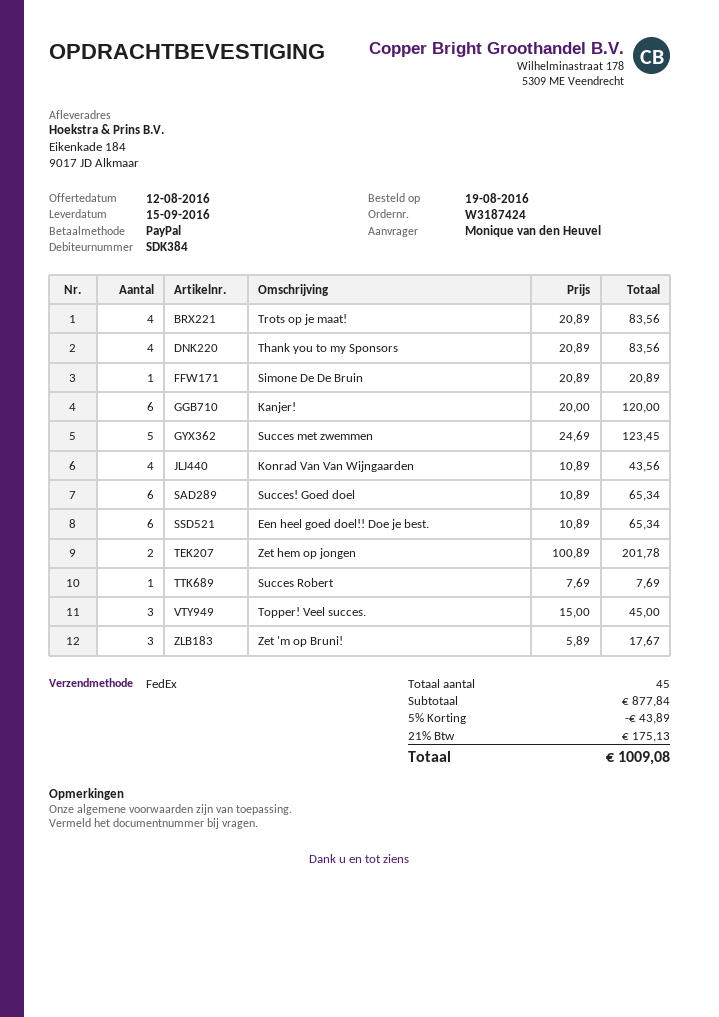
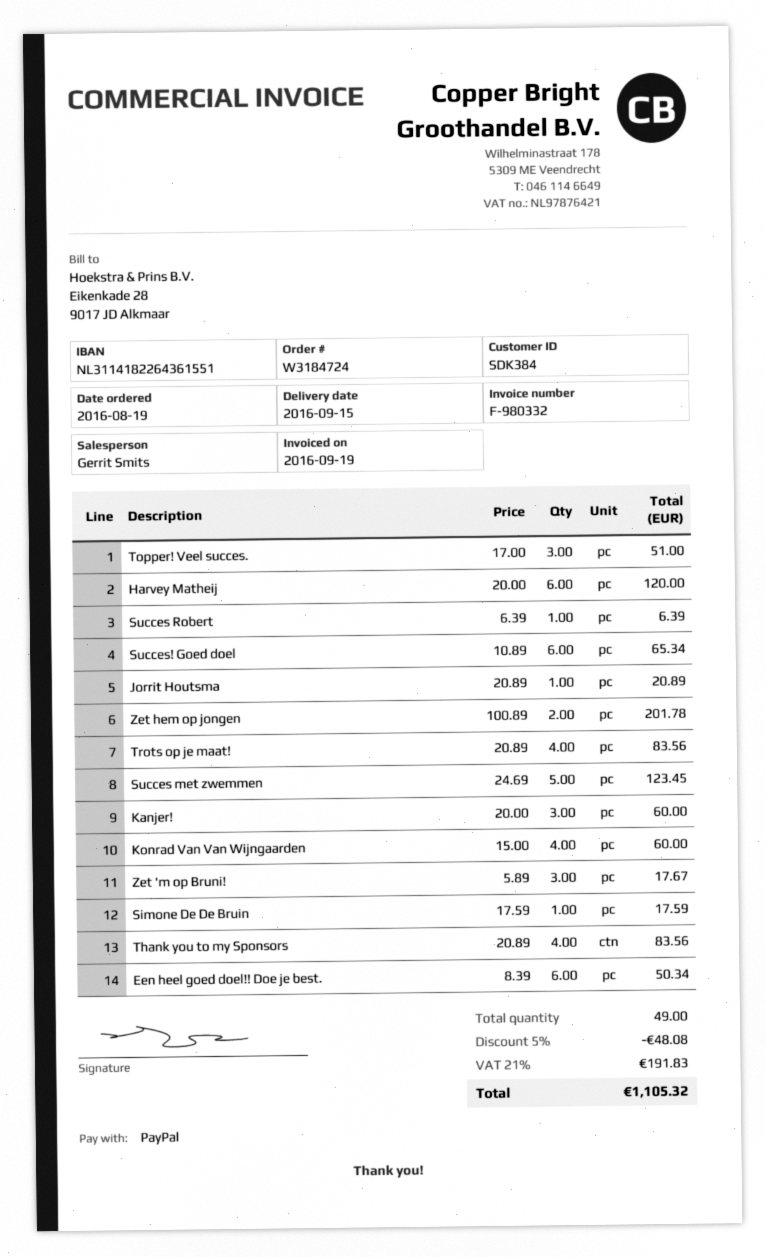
order number: W3187424 -> W3184724
Simone De De Bruin: 1 x 20.89 = 20.89 -> 1 x 17.59 = 17.59
Kanjer!: 6 x 20.00 = 120.00 -> 3 x 20.00 = 60.00
Konrad Van Van Wijngaarden: 4 x 10.89 = 43.56 -> 4 x 15.00 = 60.00
Een heel goed doel!! Doe je best.: 6 x 10.89 = 65.34 -> 6 x 8.39 = 50.34
Succes Robert: 1 x 7.69 = 7.69 -> 1 x 6.39 = 6.39
Topper! Veel succes.: 3 x 15.00 = 45.00 -> 3 x 17.00 = 51.00
Harvey Matheij: none -> 6 x 20.00 = 120.00
Jorrit Houtsma: none -> 1 x 20.89 = 20.89
total quantity: 45 -> 49
discount: 5% = 43.89 -> 5% = 48.08
tax: 21% = 175.13 -> 21% = 191.83
total: 1009.08 -> 1105.32

